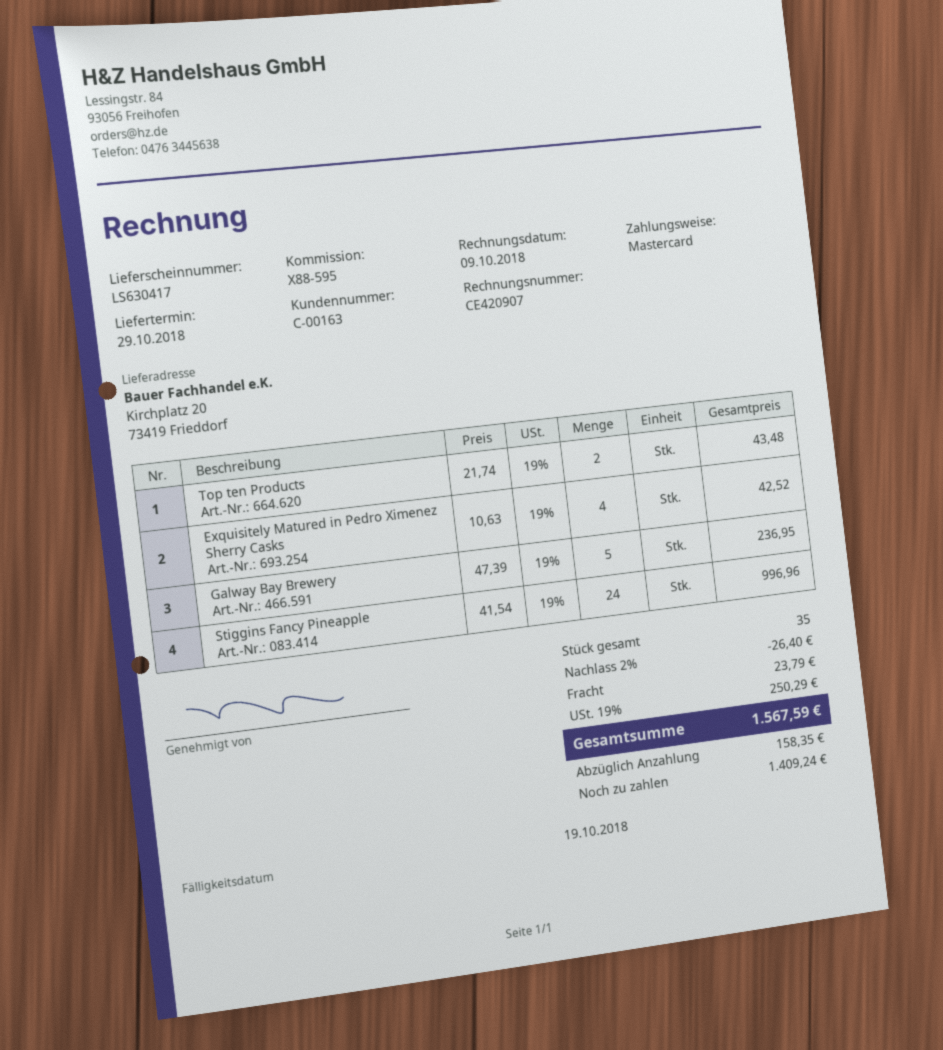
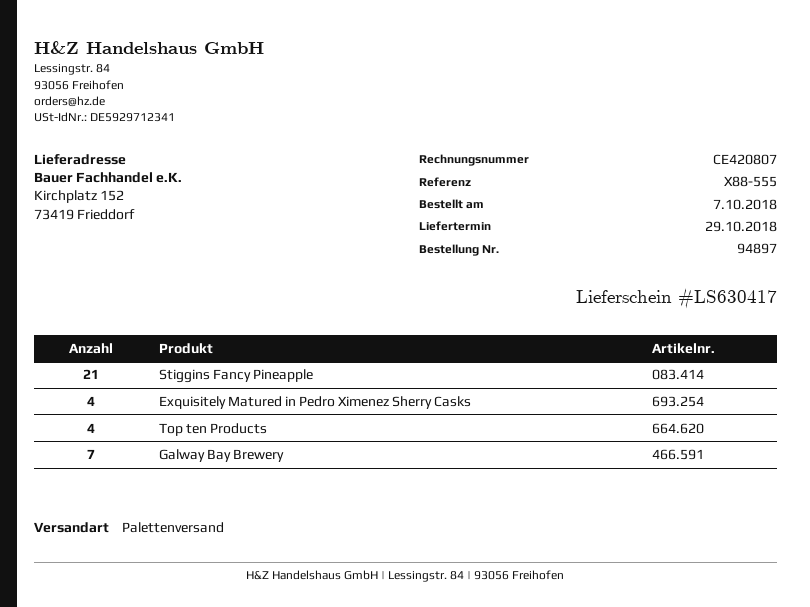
invoice number: CE420907 -> CE420807
reference: X88-595 -> X88-555
ship to: Kirchplatz 20, 73419 Frieddorf -> Kirchplatz 152, 73419 Frieddorf
Top ten Products: 2 -> 4
Galway Bay Brewery: 5 -> 7
Stiggins Fancy Pineapple: 24 -> 21

